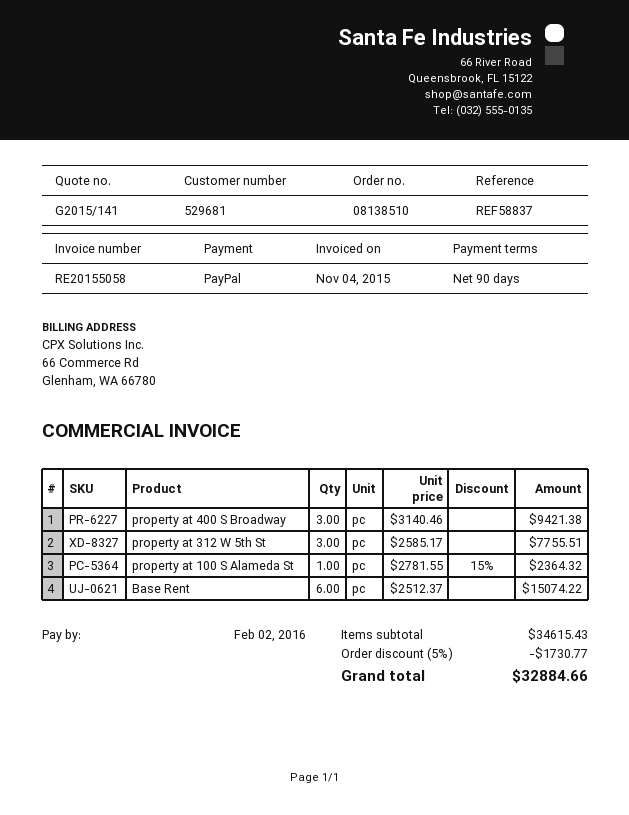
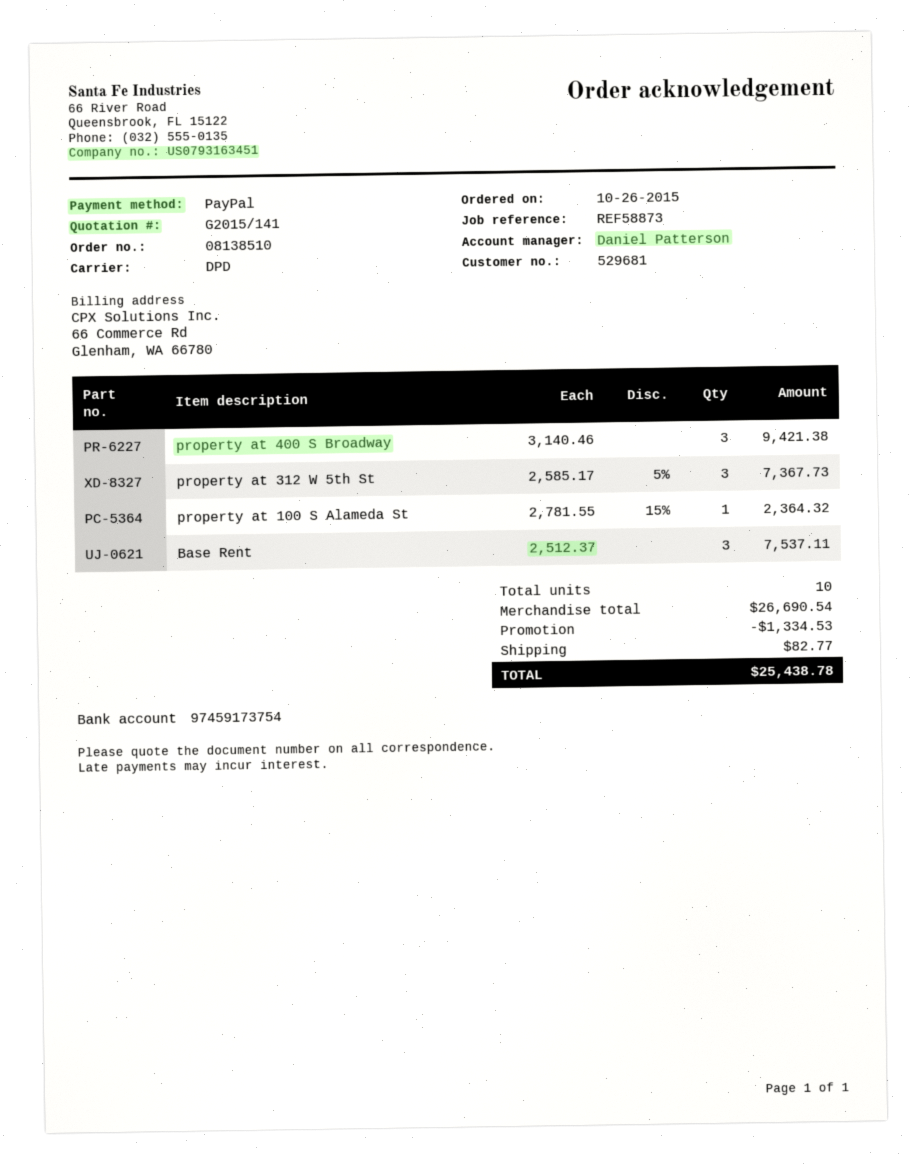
reference: REF58837 -> REF58873
property at 312 W 5th St: 3 x 2585.17 = 7755.51 -> 3 x 2585.17 - 5% = 7367.73
Base Rent: 6 x 2512.37 = 15074.22 -> 3 x 2512.37 = 7537.11
subtotal: 34615.43 -> 26690.54
discount: 1730.77 -> 1334.53
shipping: none -> 82.77
total: 32884.66 -> 25438.78

